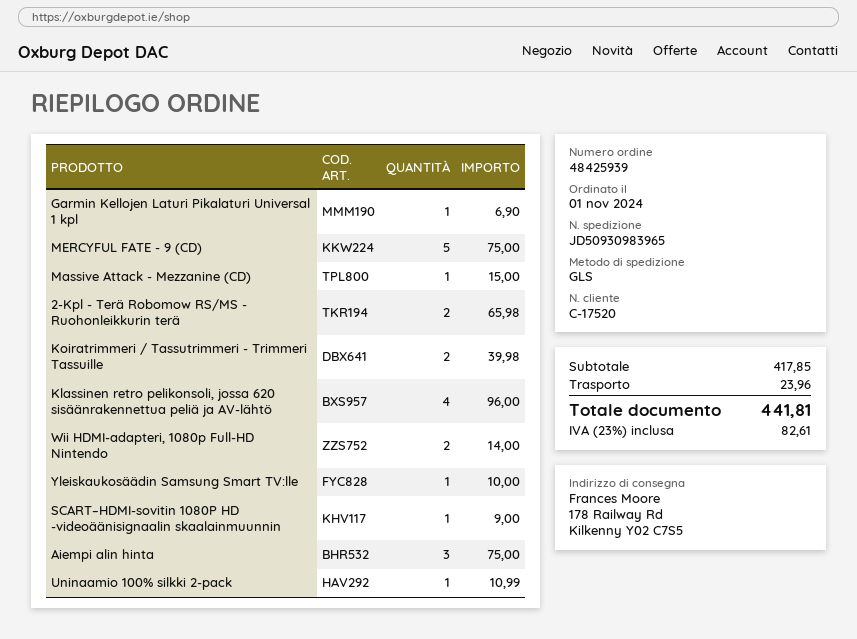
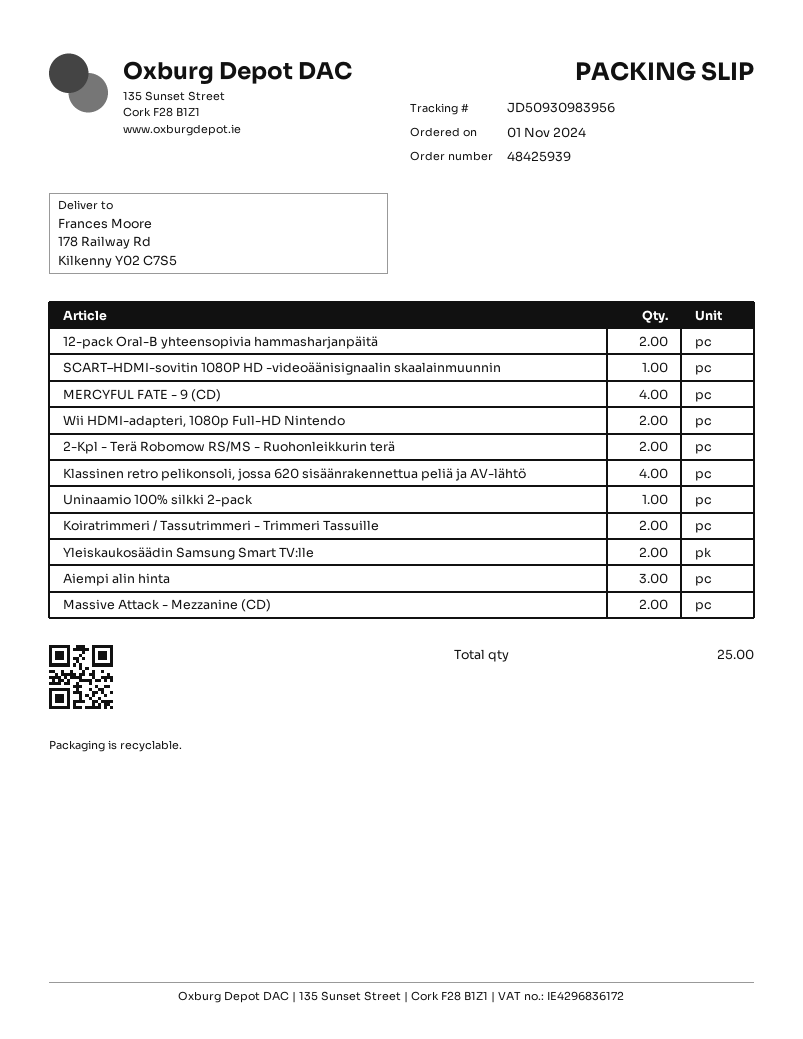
tracking number: JD50930983965 -> JD50930983956
Garmin Kellojen Laturi Pikalaturi Universal 1 kpl: 1 -> none
MERCYFUL FATE - 9 (CD): 5 -> 4
Massive Attack - Mezzanine (CD): 1 -> 2
Yleiskaukosäädin Samsung Smart TV:lle: 1 -> 2
12-pack Oral-B yhteensopivia hammasharjanpäitä: none -> 2

